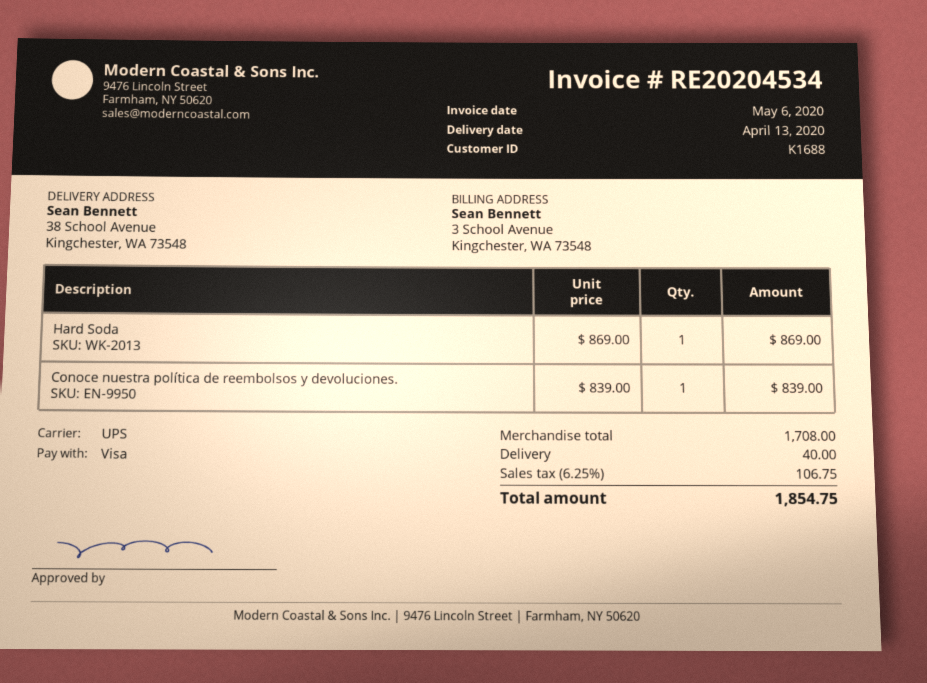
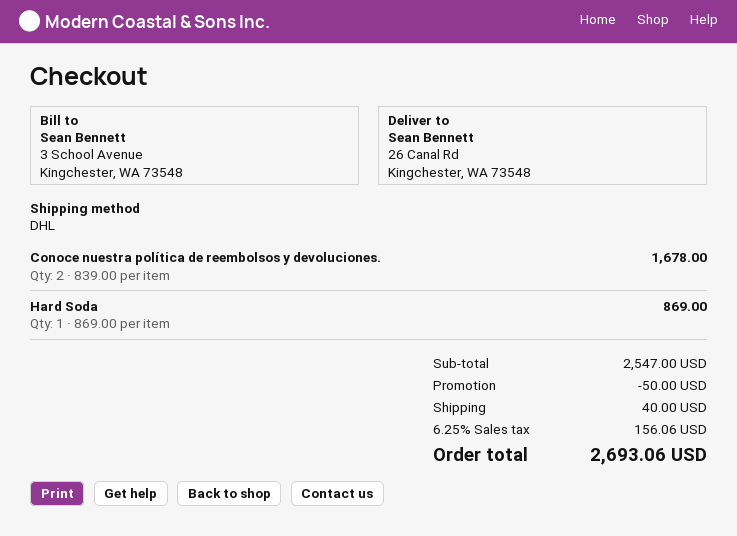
shipping method: UPS -> DHL
ship to: 38 School Avenue, Kingchester, WA 73548 -> 26 Canal Rd, Kingchester, WA 73548
Conoce nuestra política de reembolsos y devoluciones.: 1 x 839.00 = 839.00 -> 2 x 839.00 = 1678.00
subtotal: 1708.00 -> 2547.00
discount: none -> 50.00
tax: 6.25% = 106.75 -> 6.25% = 156.06
total: 1854.75 -> 2693.06

